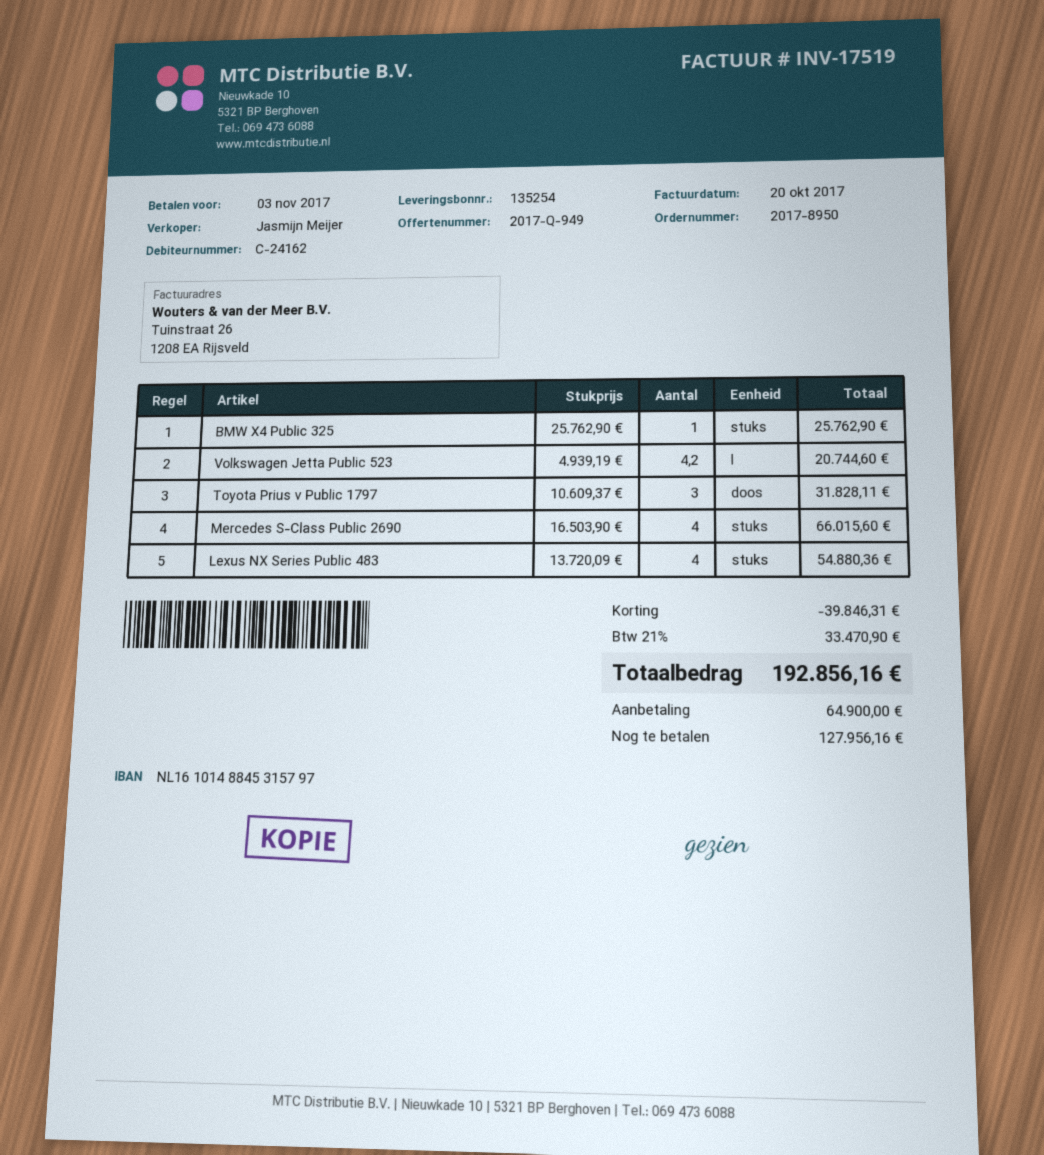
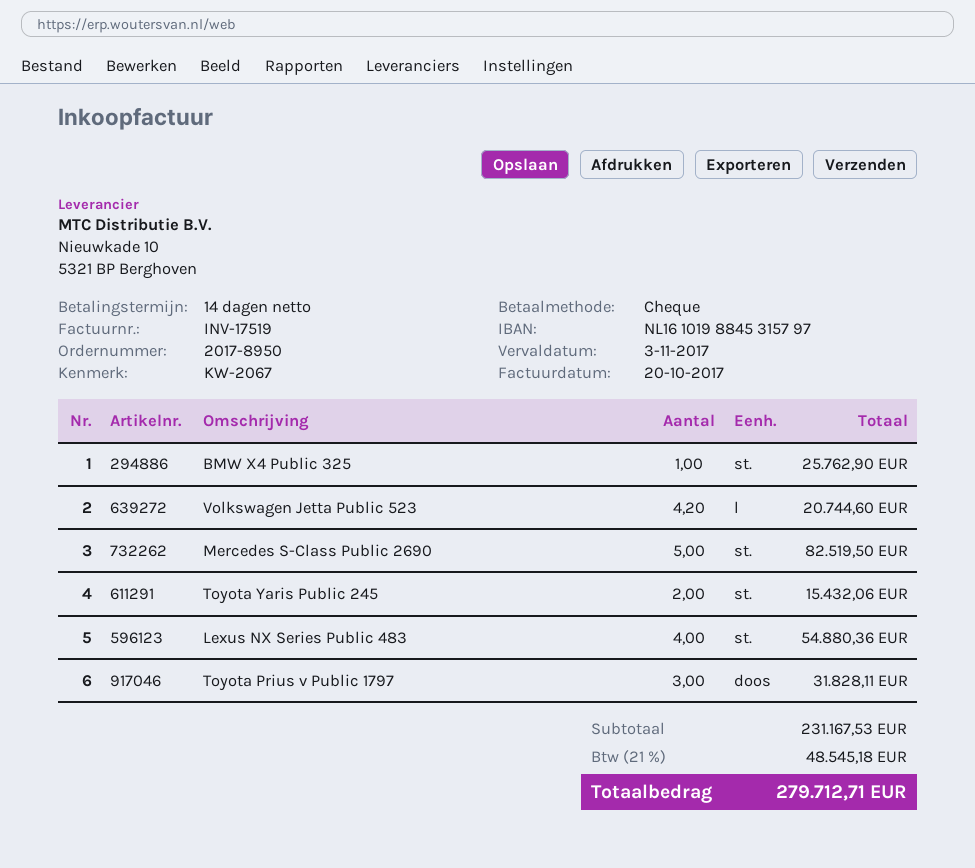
bank account: NL1610148845315797 -> NL1610198845315797
Mercedes S-Class Public 2690: 4 for 66015.60 -> 5 for 82519.50
Toyota Yaris Public 245: none -> 2 for 15432.06
discount: 39846.31 -> none
tax: 21% = 33470.90 -> 21% = 48545.18
total: 192856.16 -> 279712.71

